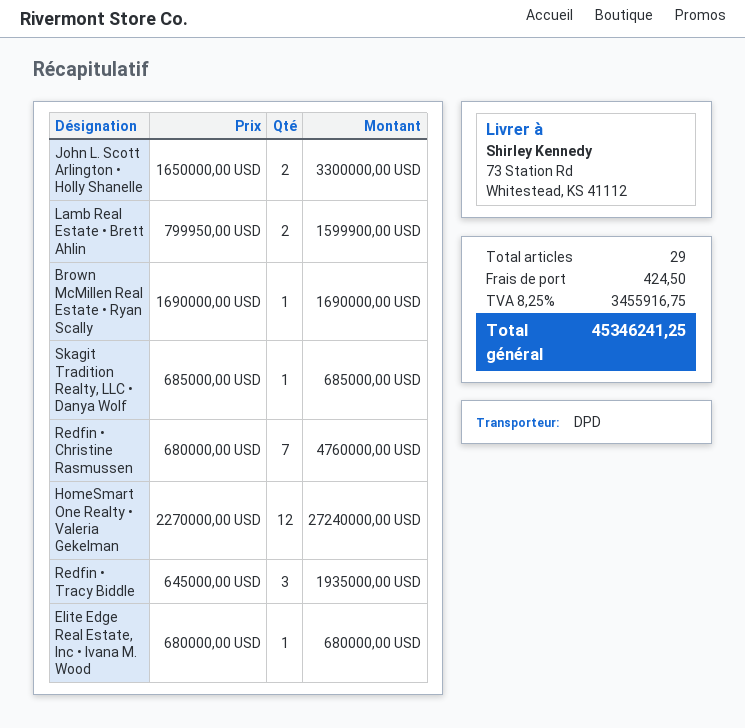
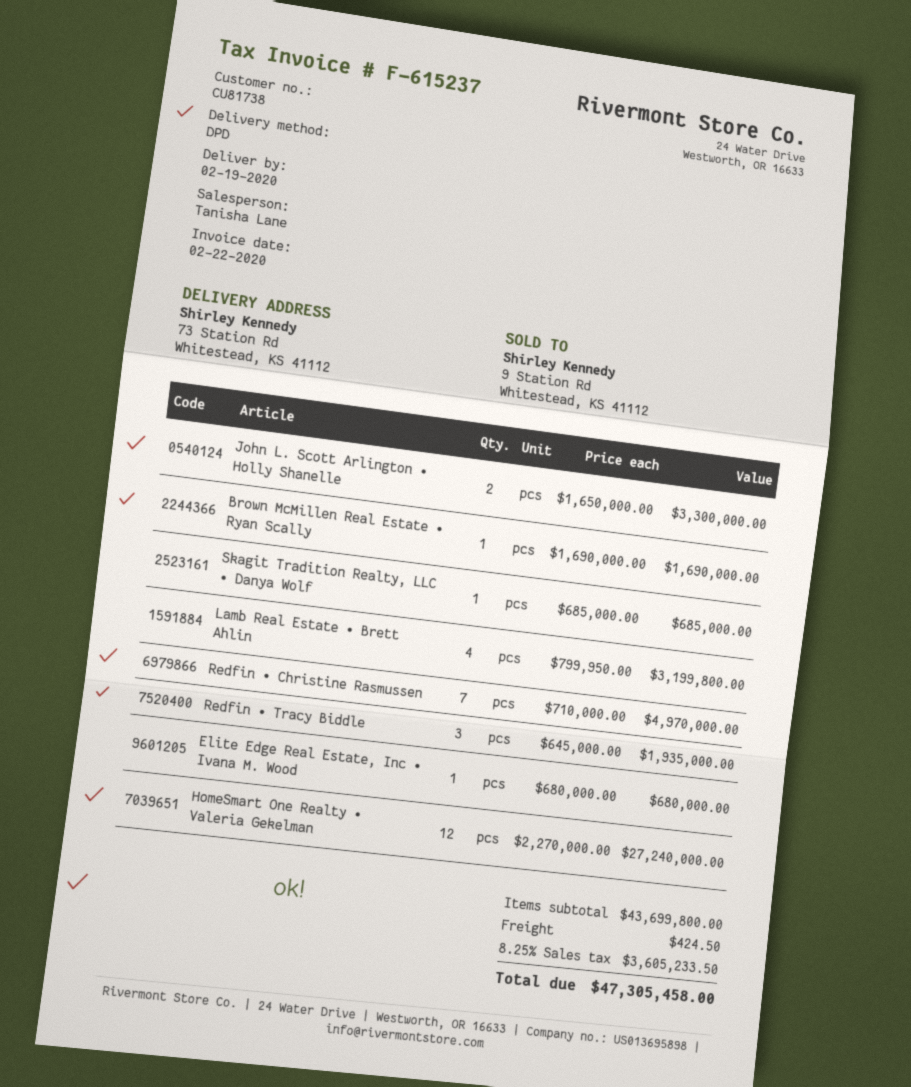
Lamb Real Estate • Brett Ahlin: 2 x 799950.00 = 1599900.00 -> 4 x 799950.00 = 3199800.00
Redfin • Christine Rasmussen: 7 x 680000.00 = 4760000.00 -> 7 x 710000.00 = 4970000.00
tax: 8.25% = 3455916.75 -> 8.25% = 3605233.50
total: 45346241.25 -> 47305458.00

